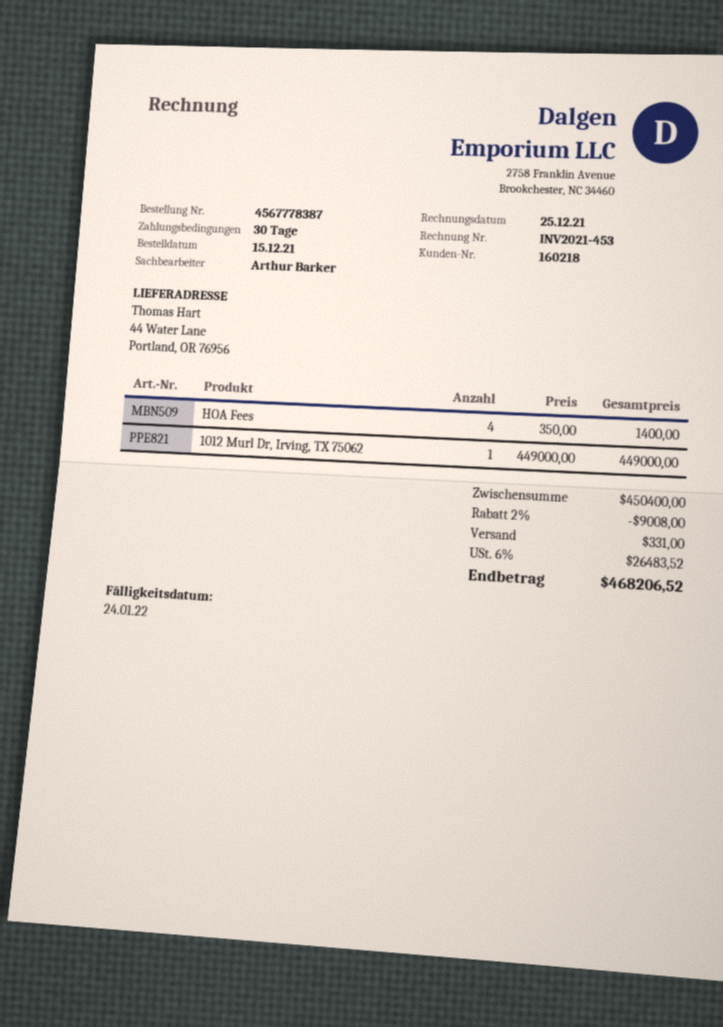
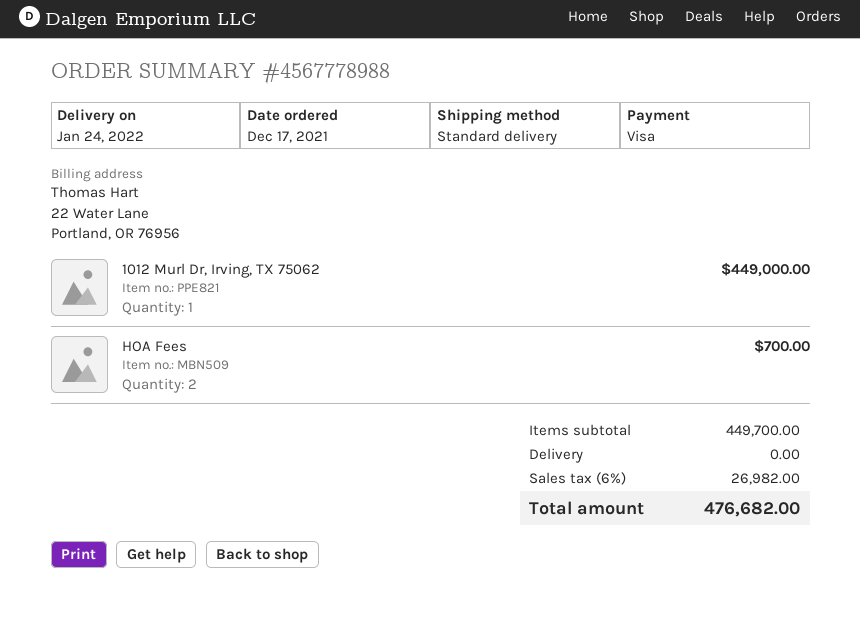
order number: 4567778387 -> 4567778988
order date: 2021-12-15 -> 2021-12-17
HOA Fees: 4 for 1400.00 -> 2 for 700.00
subtotal: 450400.00 -> 449700.00
discount: 2% = 9008.00 -> none
shipping: 331.00 -> 0.00
tax: 6% = 26483.52 -> 6% = 26982.00
total: 468206.52 -> 476682.00

